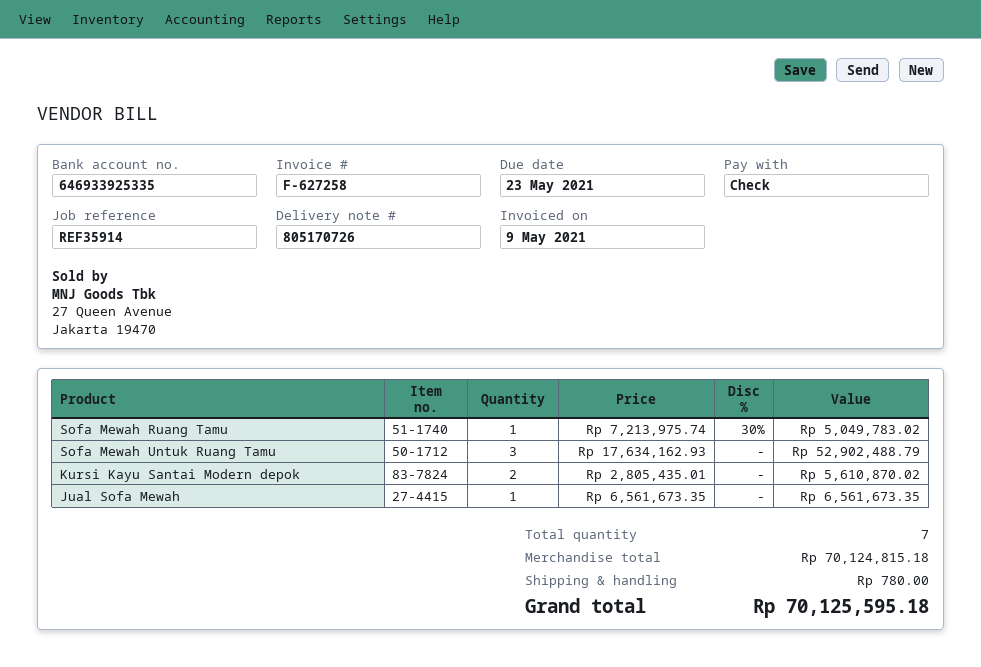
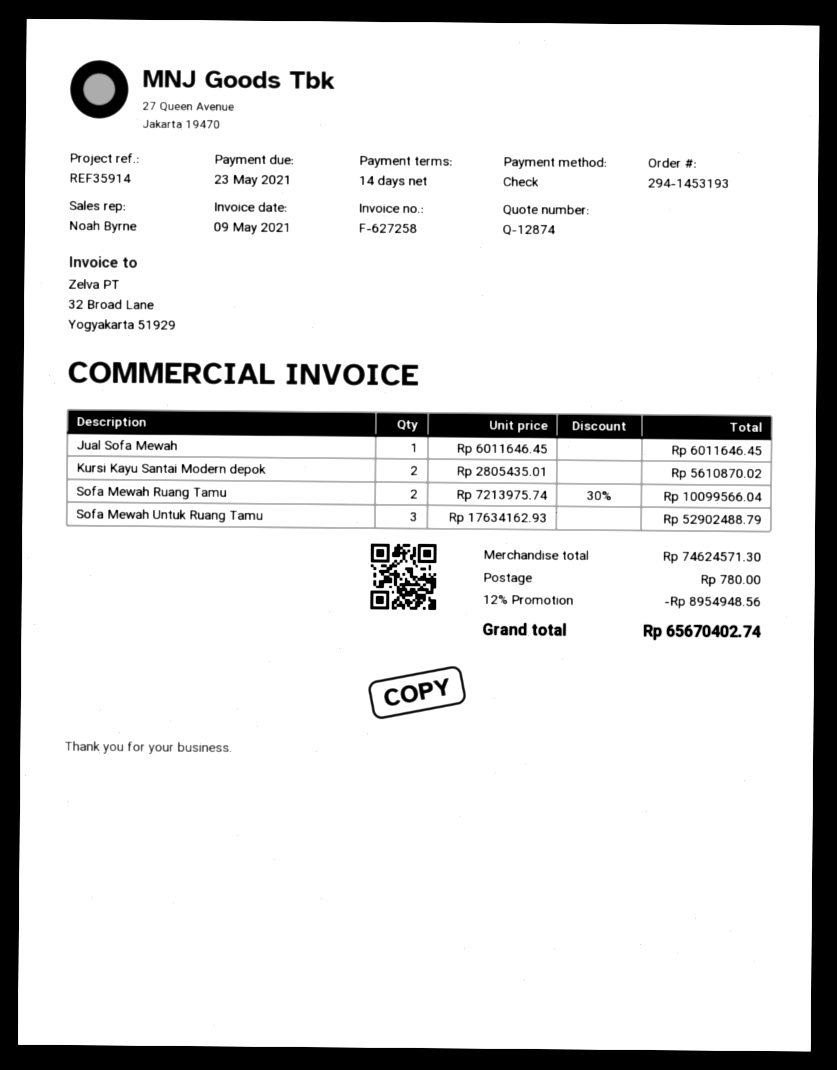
Sofa Mewah Ruang Tamu: 1 x 7213975.74 - 30% = 5049783.02 -> 2 x 7213975.74 - 30% = 10099566.04
Jual Sofa Mewah: 1 x 6561673.35 = 6561673.35 -> 1 x 6011646.45 = 6011646.45
subtotal: 70124815.18 -> 74624571.30
discount: none -> 12% = 8954948.56
total: 70125595.18 -> 65670402.74

